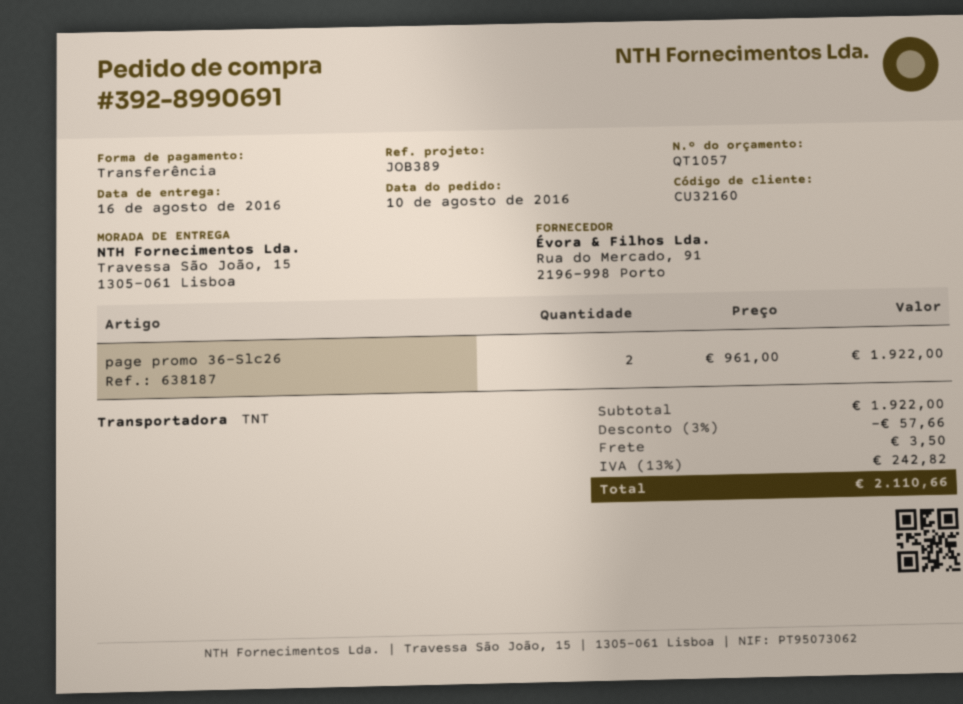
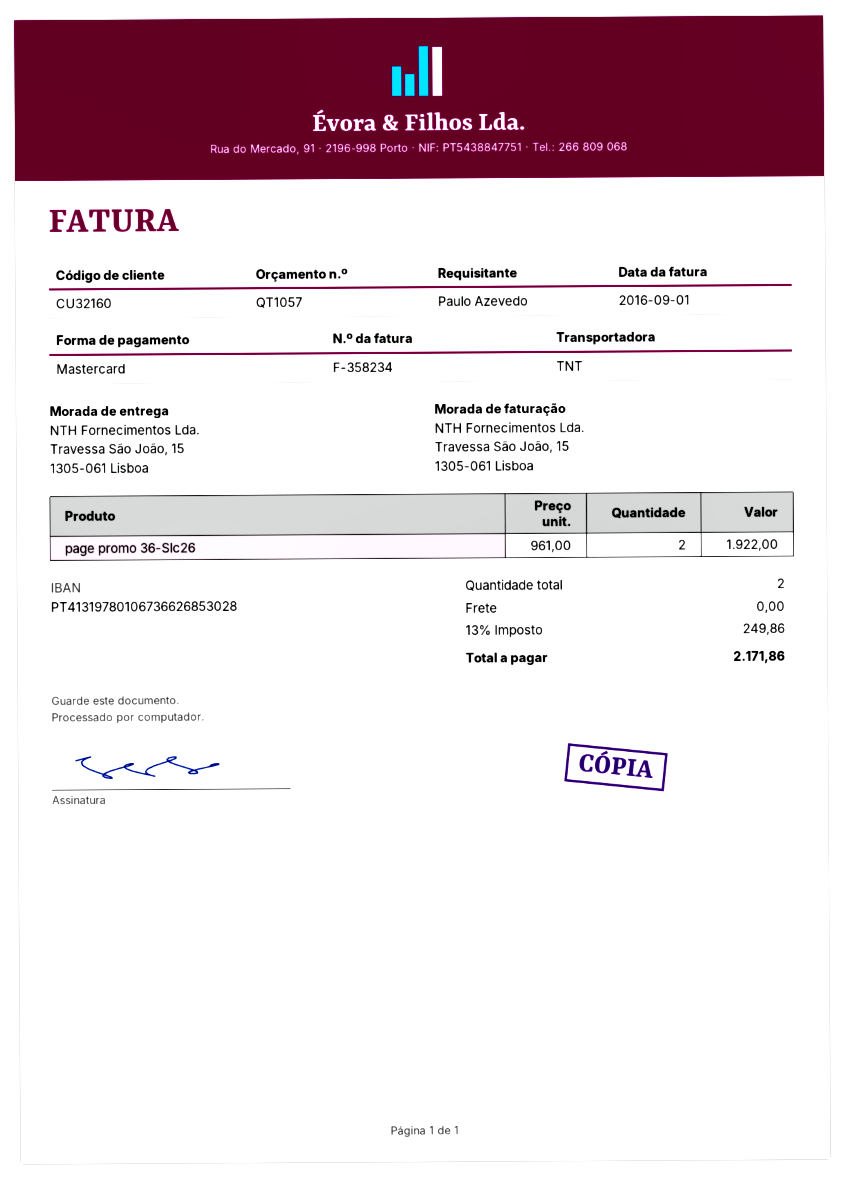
payment method: bank transfer -> Mastercard
discount: 3% = 57.66 -> none
shipping: 3.50 -> 0.00
tax: 13% = 242.82 -> 13% = 249.86
total: 2110.66 -> 2171.86

